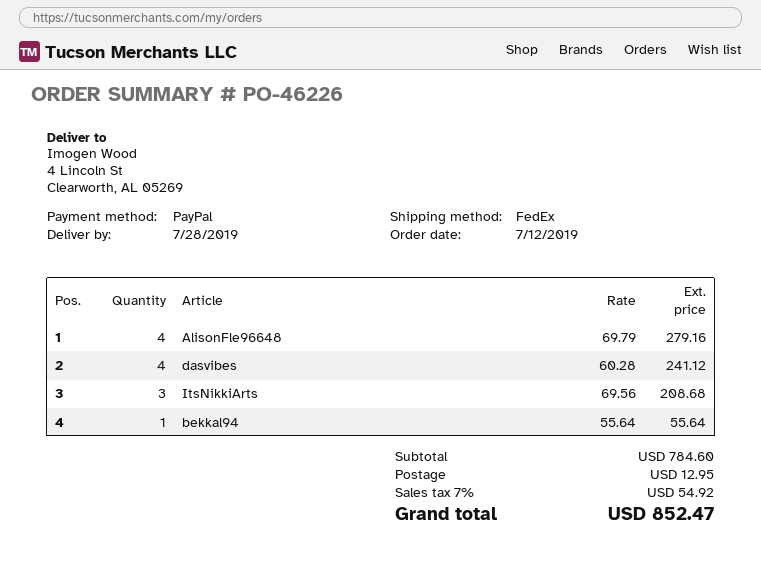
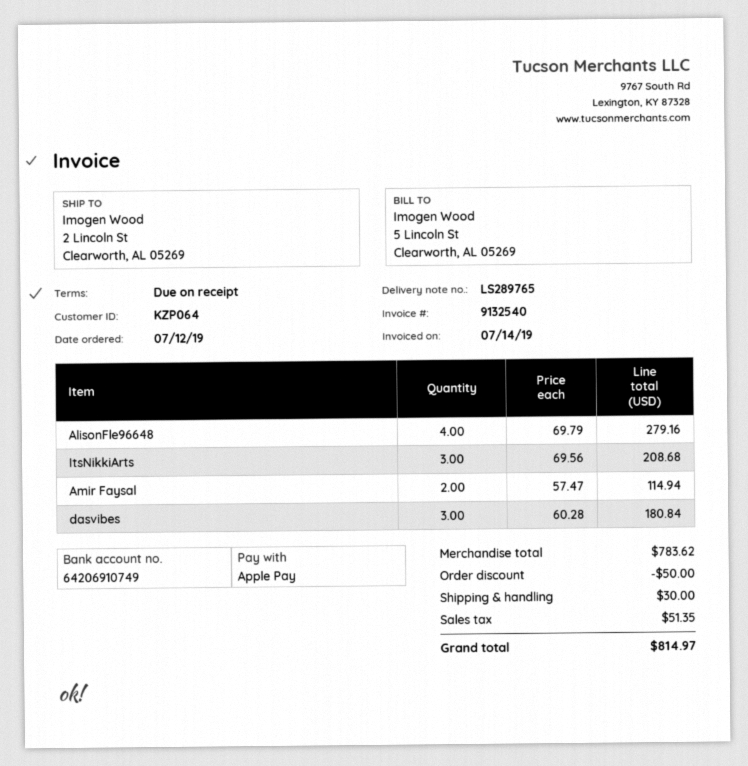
payment method: PayPal -> Apple Pay
ship to: 4 Lincoln St, Clearworth, AL 05269 -> 2 Lincoln St, Clearworth, AL 05269
dasvibes: 4 x 60.28 = 241.12 -> 3 x 60.28 = 180.84
bekkal94: 1 x 55.64 = 55.64 -> none
Amir Faysal: none -> 2 x 57.47 = 114.94
subtotal: 784.60 -> 783.62
discount: none -> 50.00
shipping: 12.95 -> 30.00
tax: 54.92 -> 51.35
total: 852.47 -> 814.97

